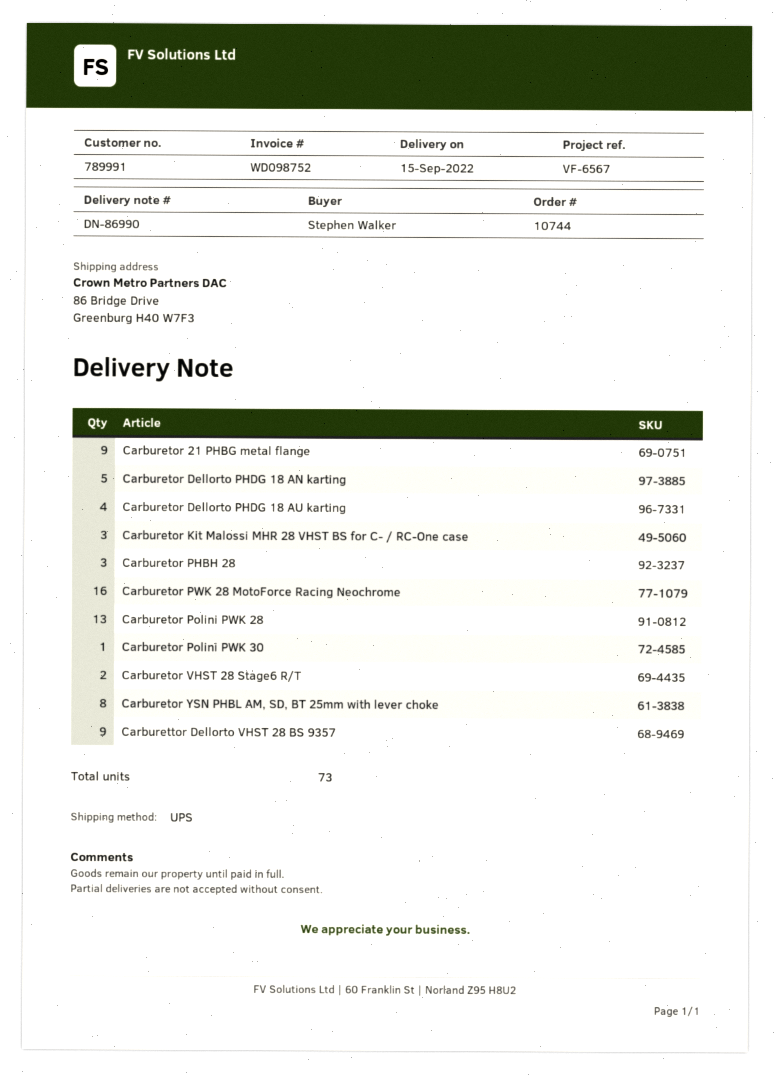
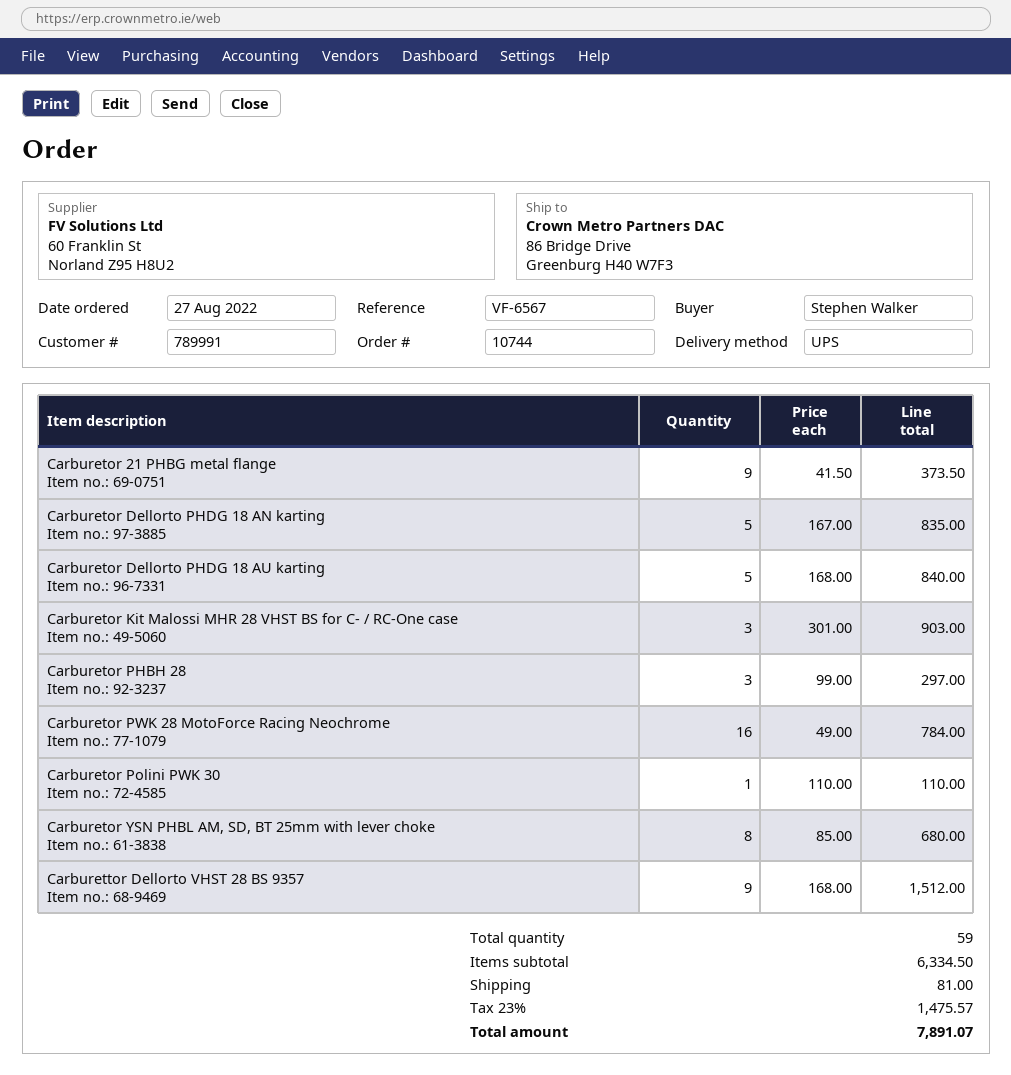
Carburetor Dellorto PHDG 18 AU karting: 4 -> 5
Carburetor Polini PWK 28: 13 -> none
Carburetor VHST 28 Stage6 R/T: 2 -> none
total quantity: 73 -> 59

